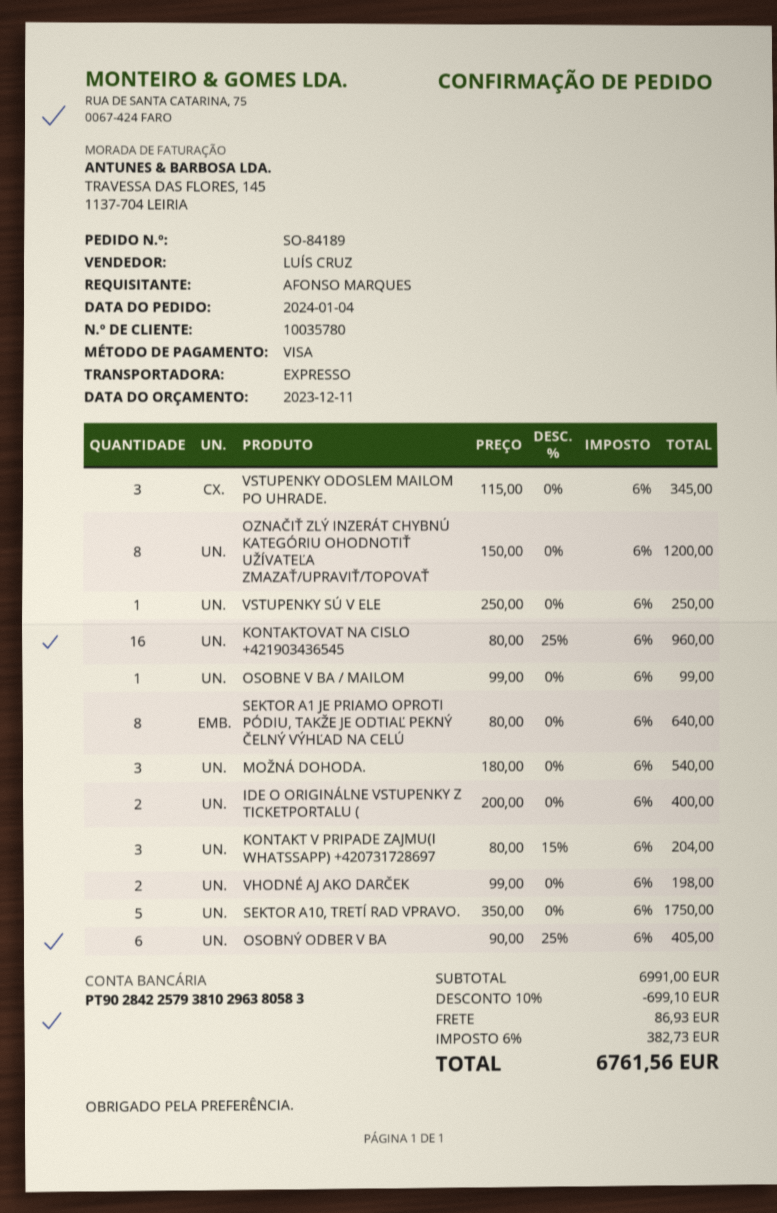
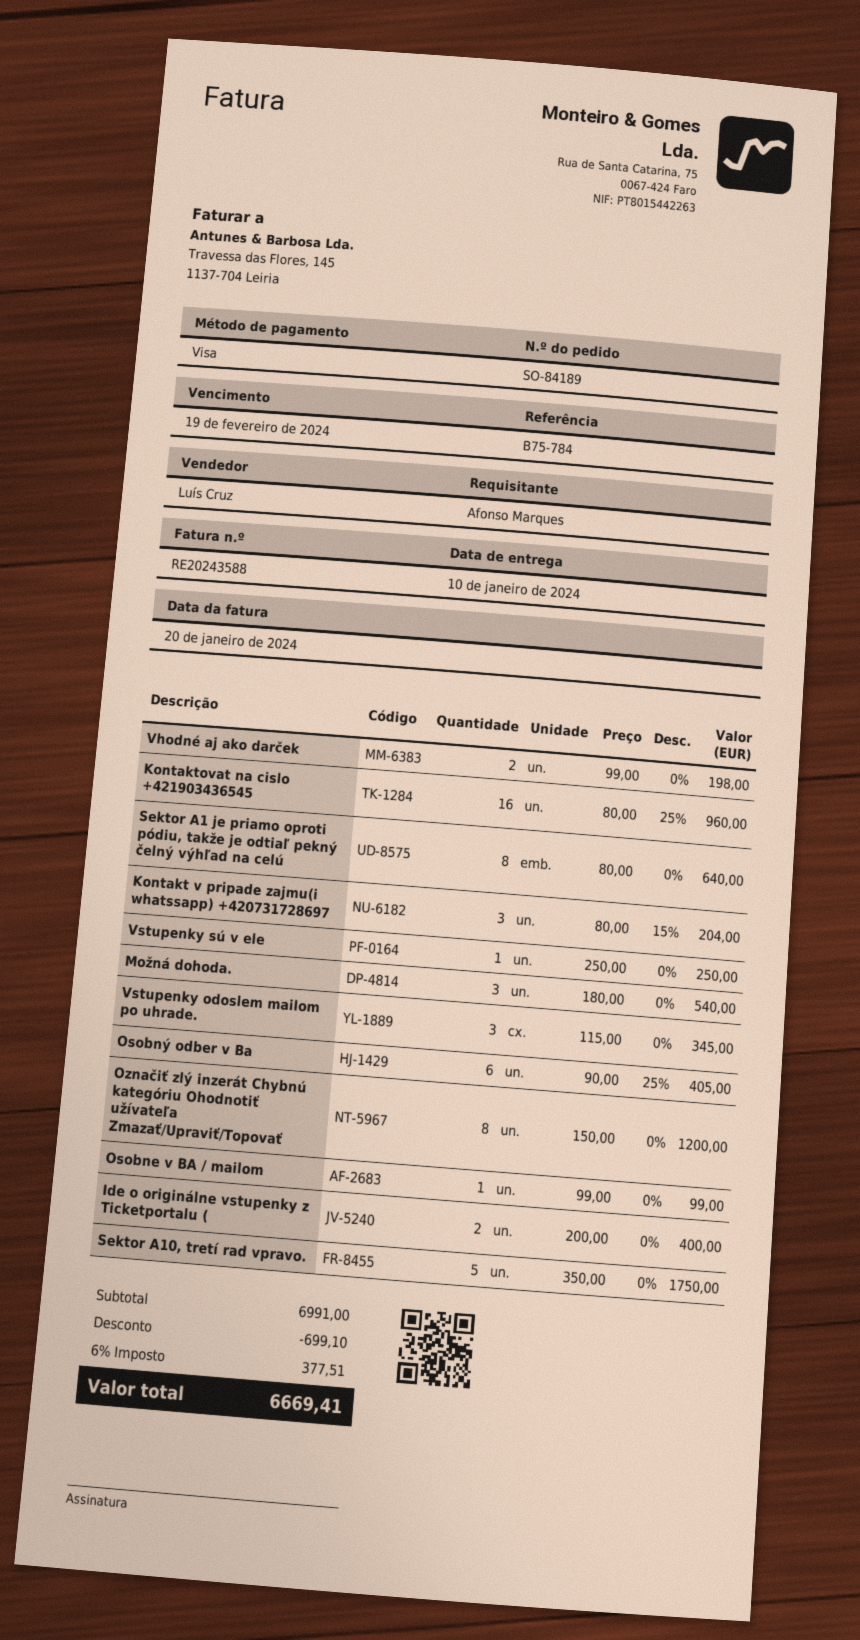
shipping: 86.93 -> none
tax: 6% = 382.73 -> 6% = 377.51
total: 6761.56 -> 6669.41

